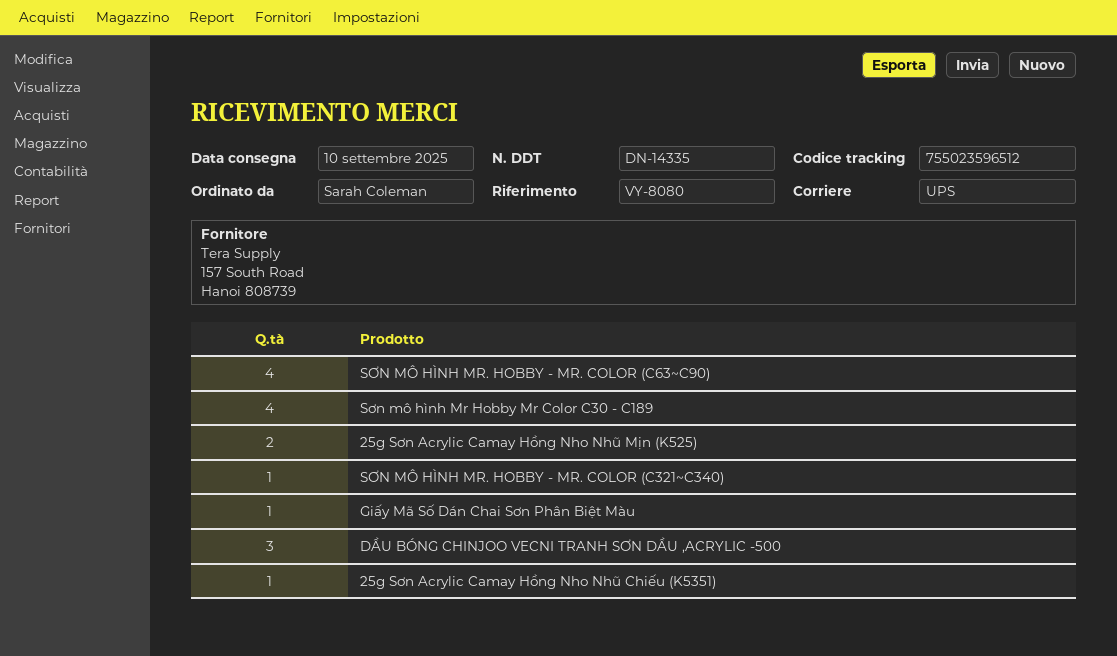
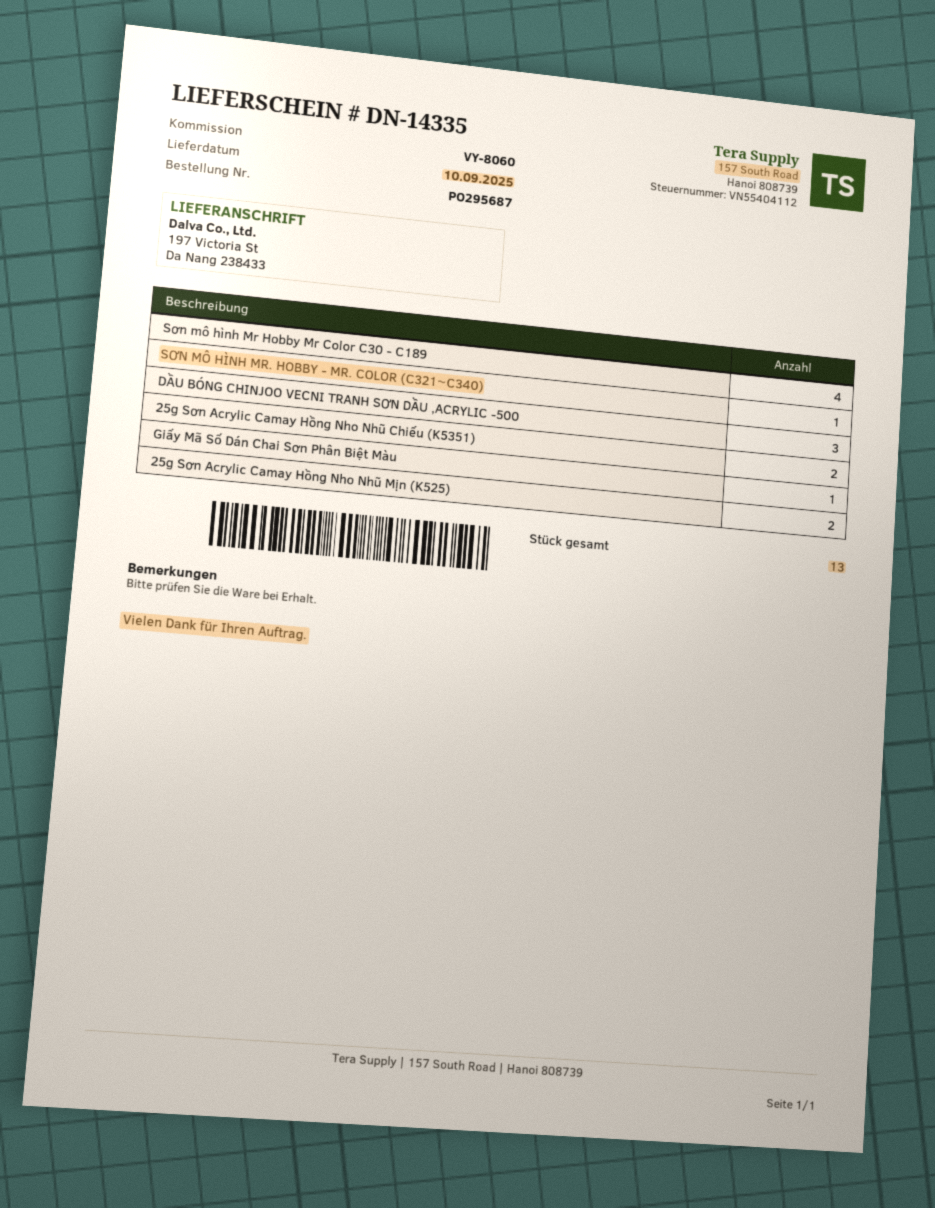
reference: VY-8080 -> VY-8060
SƠN MÔ HÌNH MR. HOBBY - MR. COLOR (C63~C90): 4 -> none
25g Sơn Acrylic Camay Hồng Nho Nhũ Chiếu (K5351): 1 -> 2

